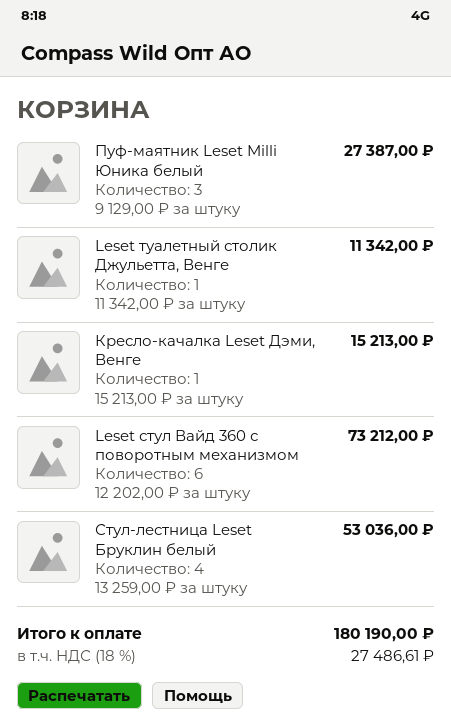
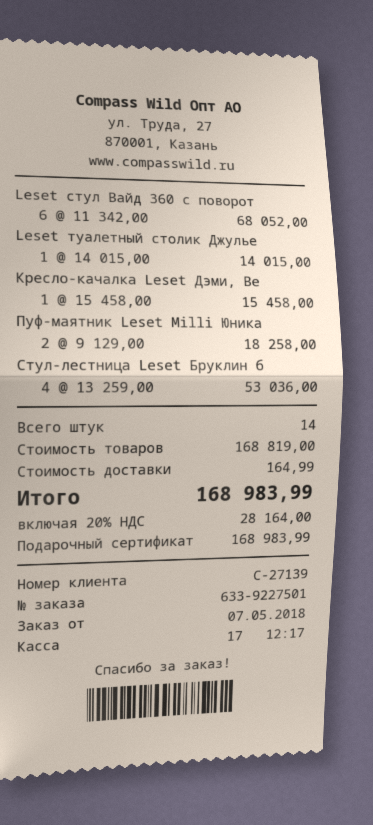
Пуф-маятник Leset Milli Юника белый: 3 x 9129.00 = 27387.00 -> 2 x 9129.00 = 18258.00
Leset туалетный столик Джульетта, Венге: 1 x 11342.00 = 11342.00 -> 1 x 14015.00 = 14015.00
Кресло-качалка Leset Дэми, Венге: 1 x 15213.00 = 15213.00 -> 1 x 15458.00 = 15458.00
Leset стул Вайд 360 с поворотным механизмом: 6 x 12202.00 = 73212.00 -> 6 x 11342.00 = 68052.00
shipping: none -> 164.99
tax: 18% = 27486.61 -> 20% = 28164.00
total: 180190.00 -> 168983.99

